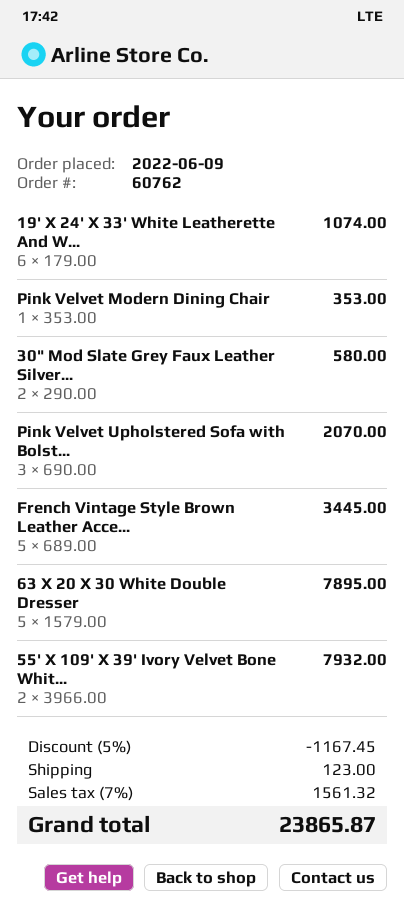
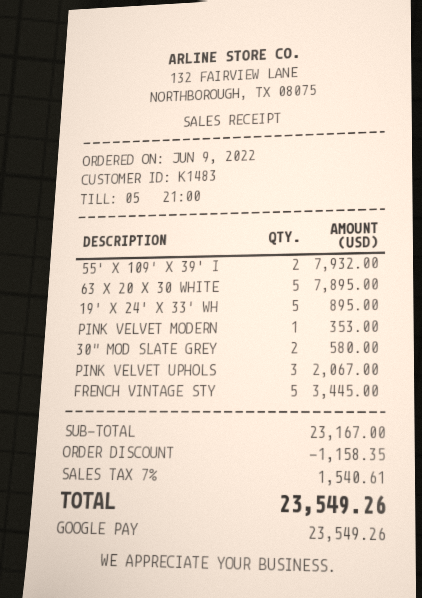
19' X 24' X 33' White Leatherette And W...: 6 for 1074.00 -> 5 for 895.00
Pink Velvet Upholstered Sofa with Bolst...: 3 for 2070.00 -> 3 for 2067.00
discount: 1167.45 -> 1158.35
shipping: 123.00 -> none
tax: 7% = 1561.32 -> 7% = 1540.61
total: 23865.87 -> 23549.26

